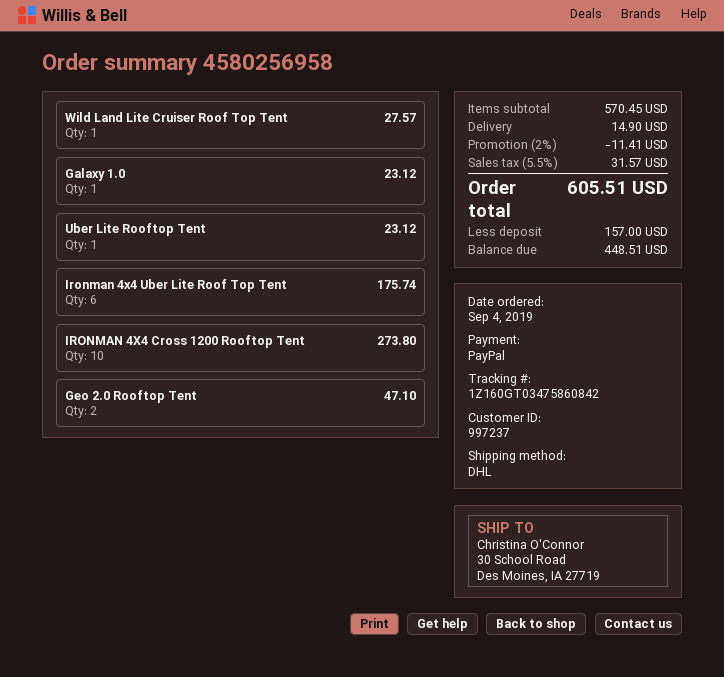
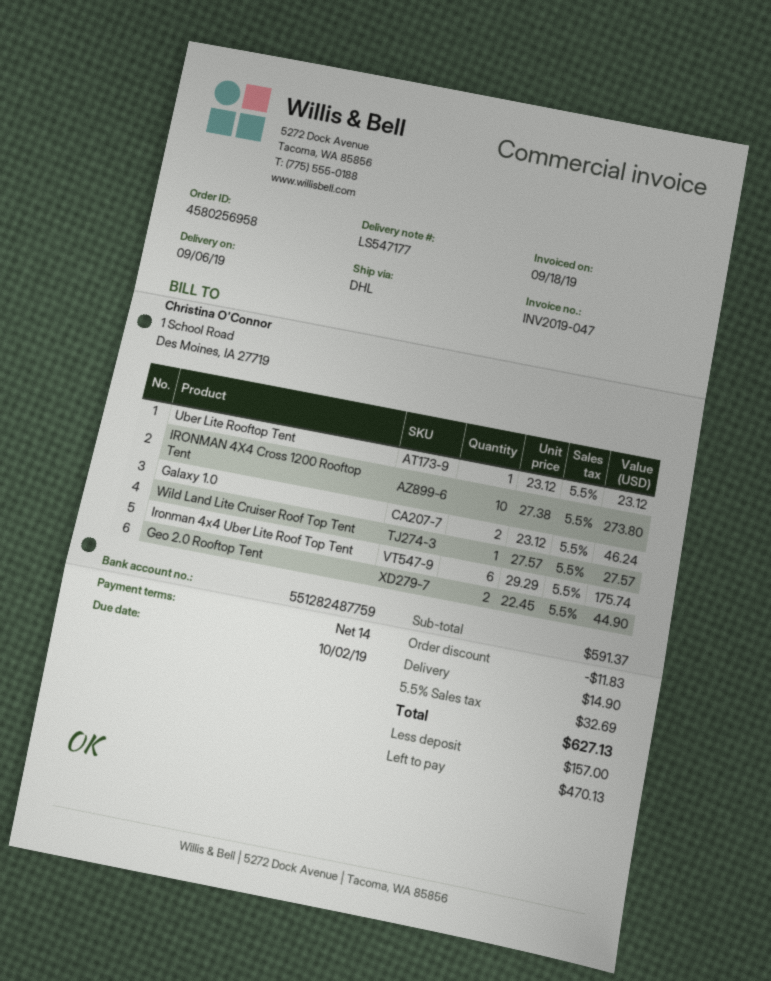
Galaxy 1.0: 1 for 23.12 -> 2 for 46.24
Geo 2.0 Rooftop Tent: 2 for 47.10 -> 2 for 44.90
subtotal: 570.45 -> 591.37
discount: 11.41 -> 11.83
tax: 5.5% = 31.57 -> 5.5% = 32.69
total: 605.51 -> 627.13
balance: 448.51 -> 470.13

